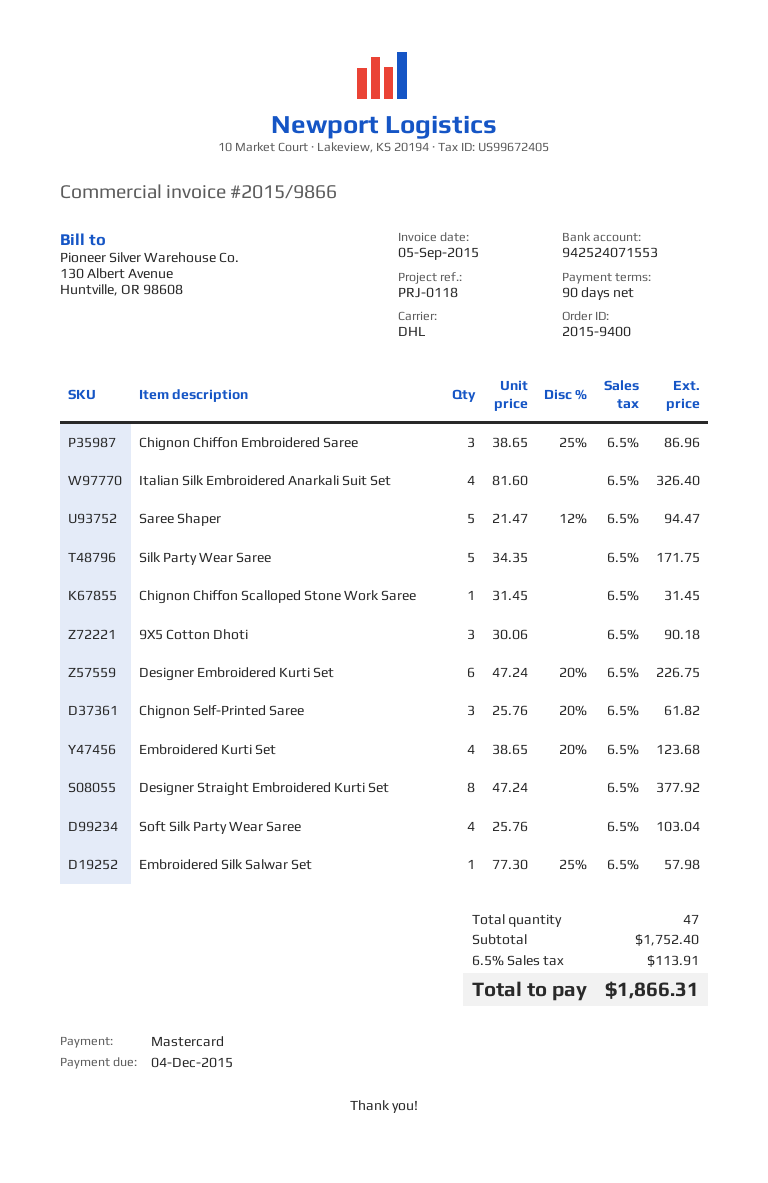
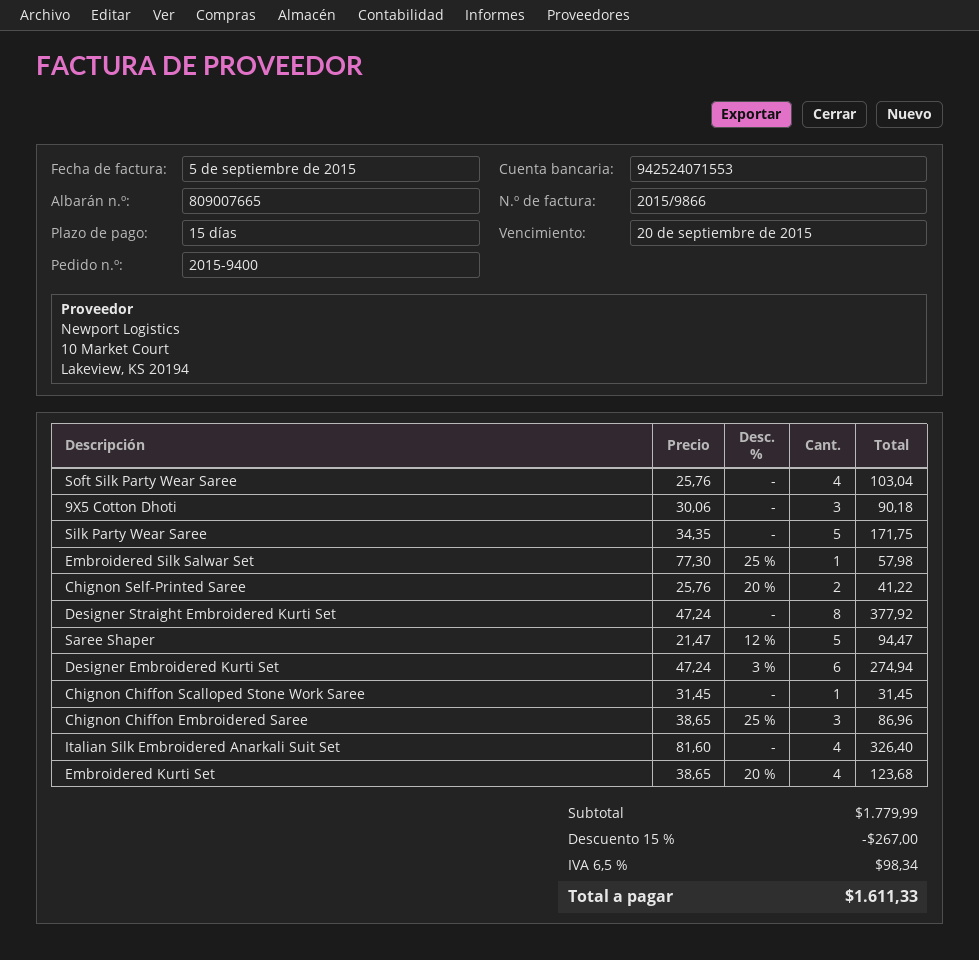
payment terms: 90 days -> 15 days
due date: 2015-12-04 -> 2015-09-20
Designer Embroidered Kurti Set: 6 x 47.24 - 20% = 226.75 -> 6 x 47.24 - 3% = 274.94
Chignon Self-Printed Saree: 3 x 25.76 - 20% = 61.82 -> 2 x 25.76 - 20% = 41.22
subtotal: 1752.40 -> 1779.99
discount: none -> 15% = 267.00
tax: 6.5% = 113.91 -> 6.5% = 98.34
total: 1866.31 -> 1611.33

